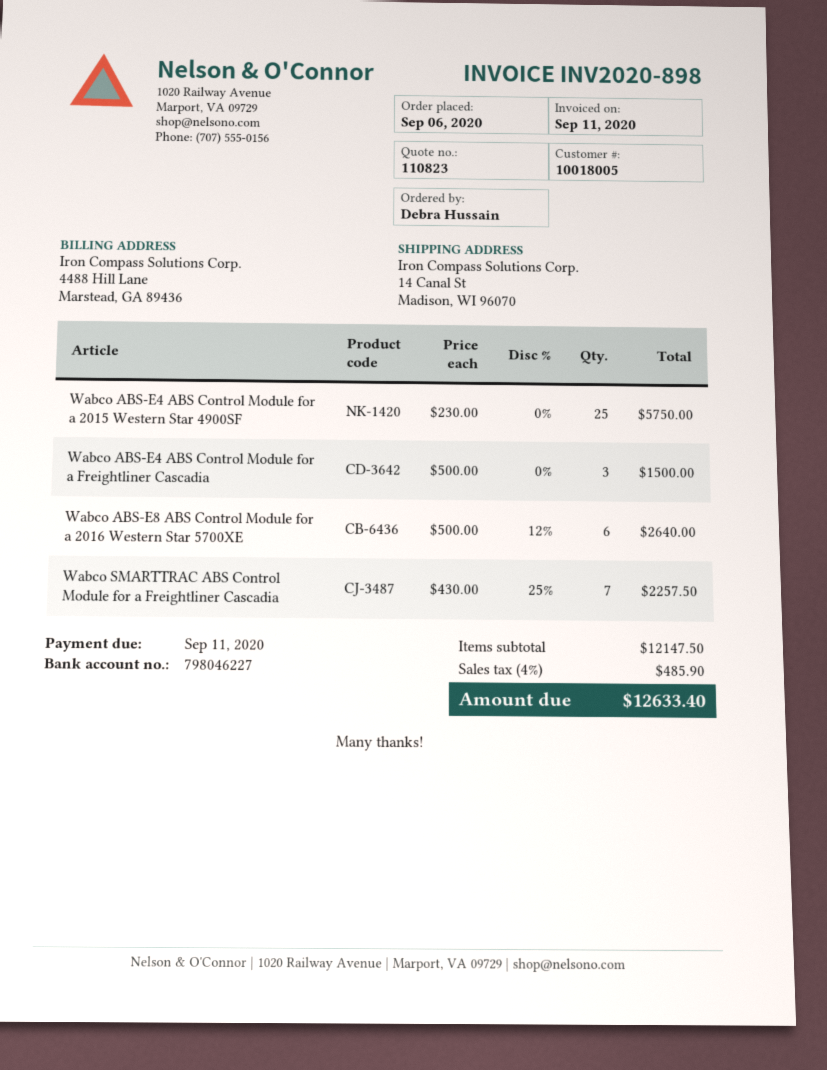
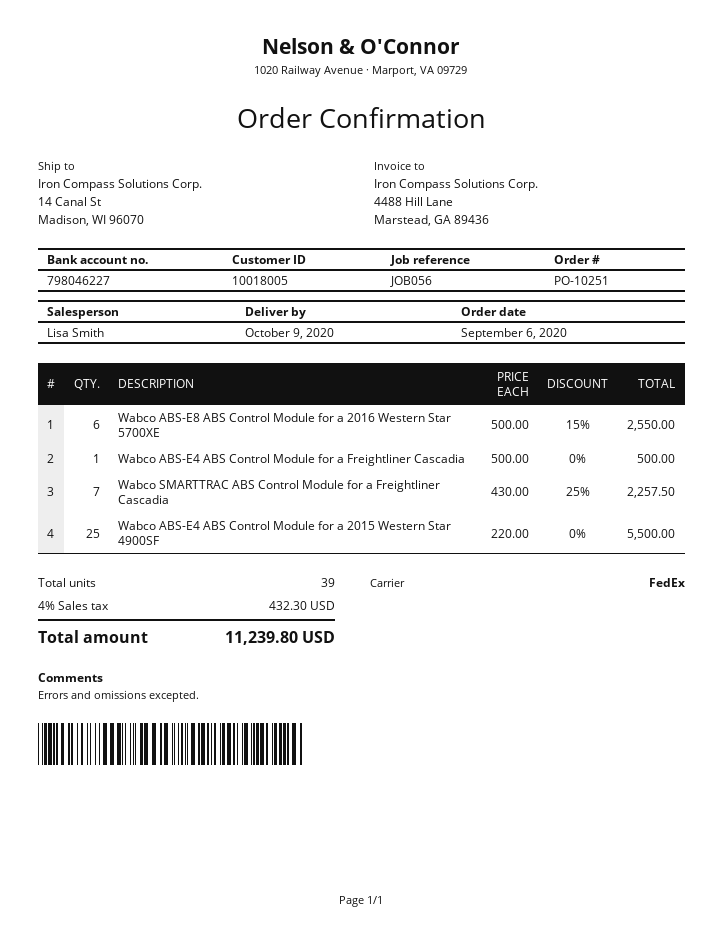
Wabco ABS-E4 ABS Control Module for a 2015 Western Star 4900SF: 25 x 230.00 = 5750.00 -> 25 x 220.00 = 5500.00
Wabco ABS-E4 ABS Control Module for a Freightliner Cascadia: 3 x 500.00 = 1500.00 -> 1 x 500.00 = 500.00
Wabco ABS-E8 ABS Control Module for a 2016 Western Star 5700XE: 6 x 500.00 - 12% = 2640.00 -> 6 x 500.00 - 15% = 2550.00
tax: 4% = 485.90 -> 4% = 432.30
total: 12633.40 -> 11239.80

